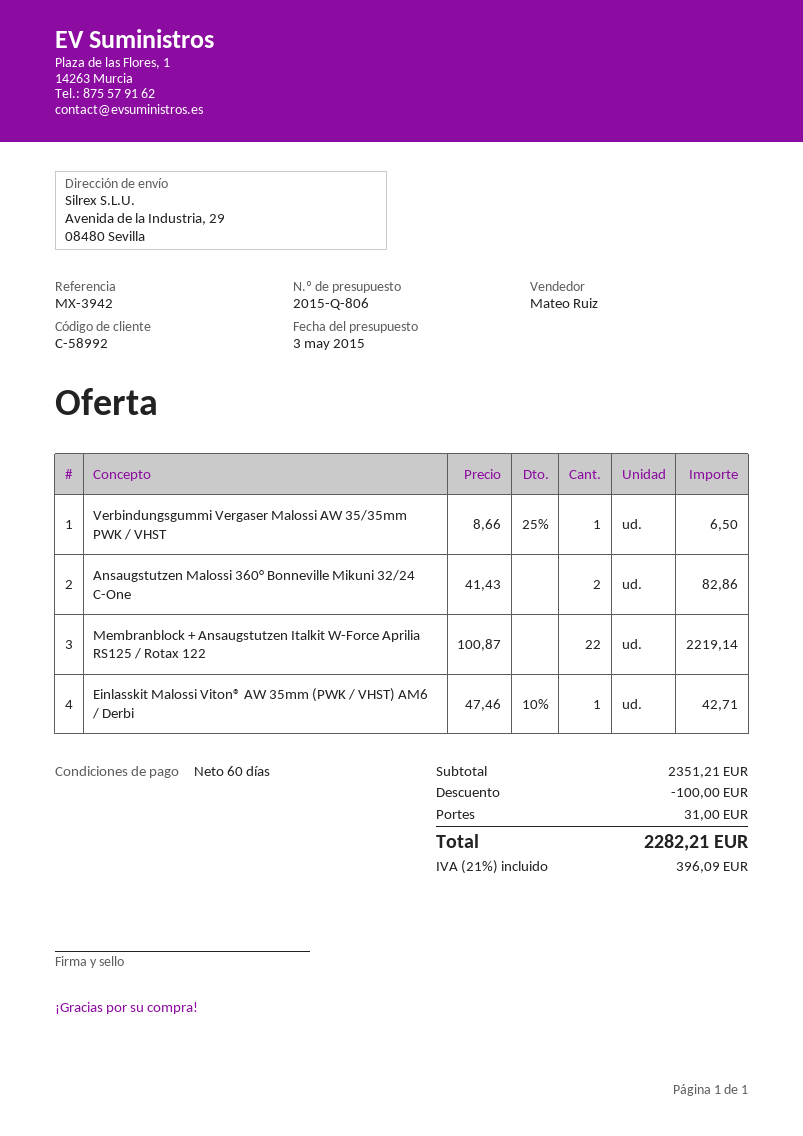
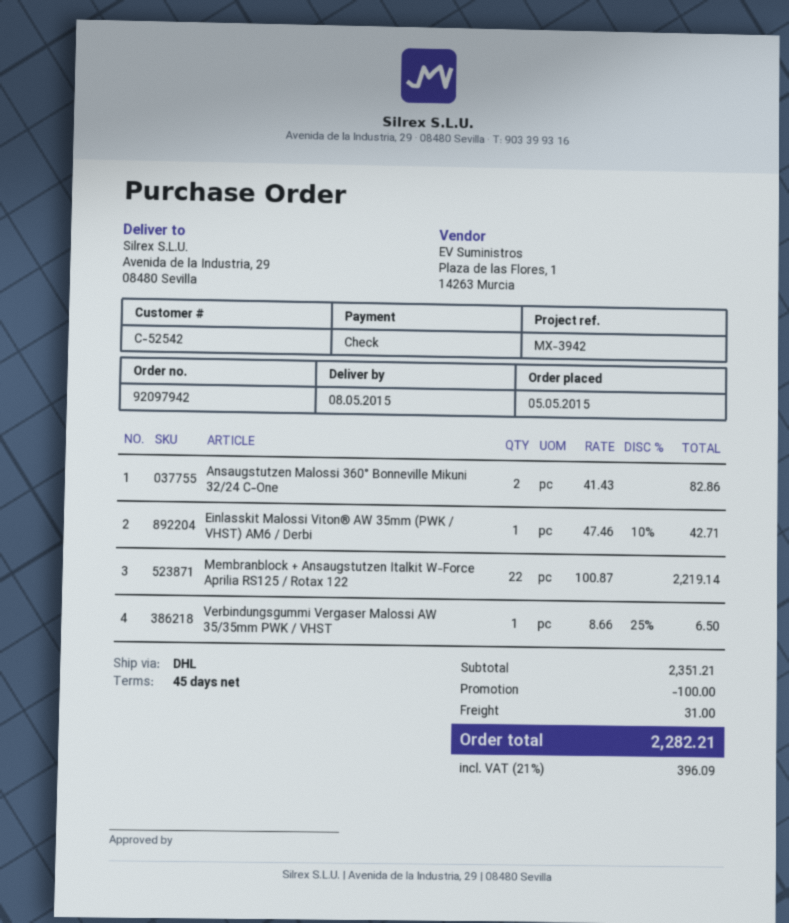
payment terms: 60 days -> 45 days
customer number: C-58992 -> C-52542

